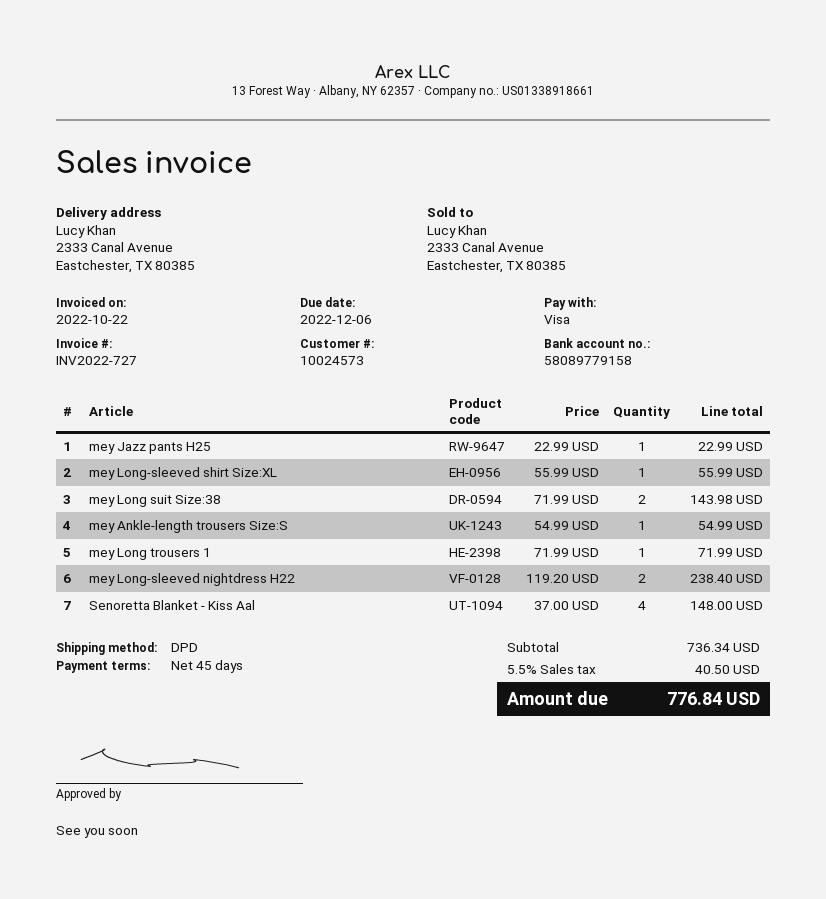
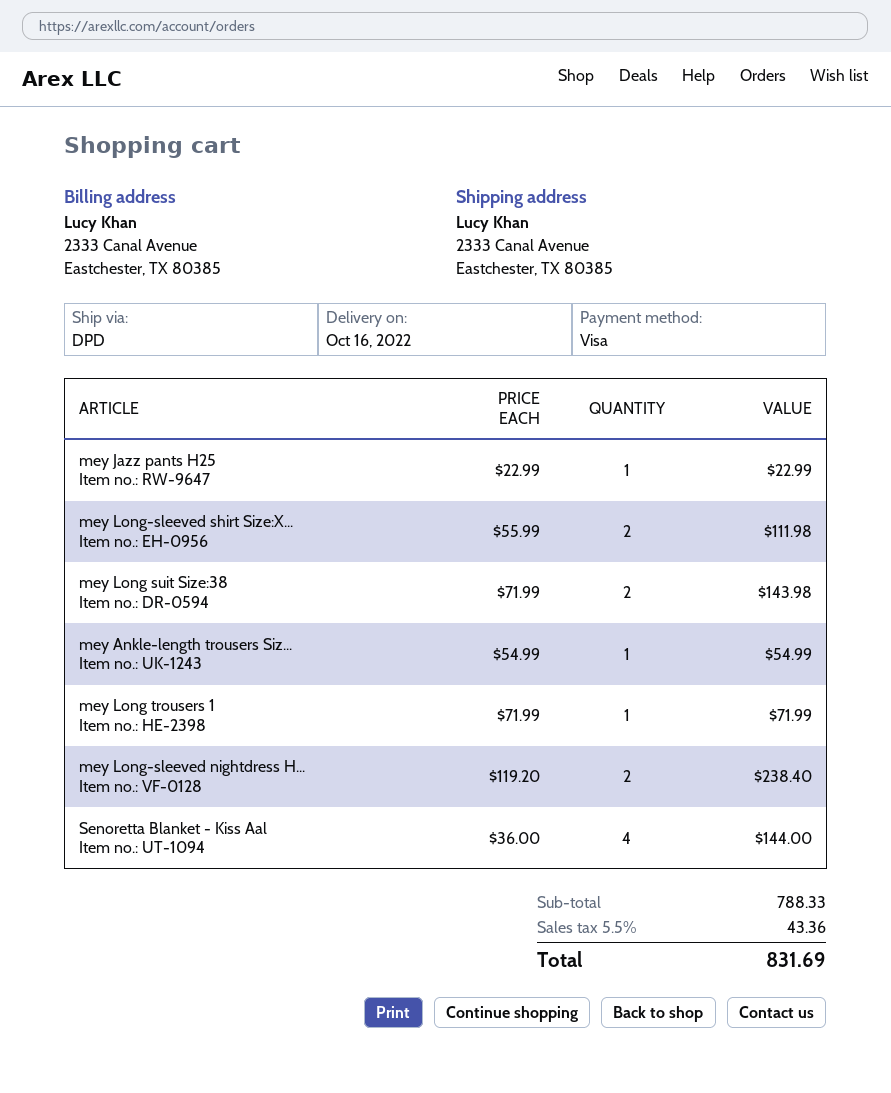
mey Long-sleeved shirt Size:XL: 1 x 55.99 = 55.99 -> 2 x 55.99 = 111.98
Senoretta Blanket - Kiss Aal: 4 x 37.00 = 148.00 -> 4 x 36.00 = 144.00
subtotal: 736.34 -> 788.33
tax: 5.5% = 40.50 -> 5.5% = 43.36
total: 776.84 -> 831.69

